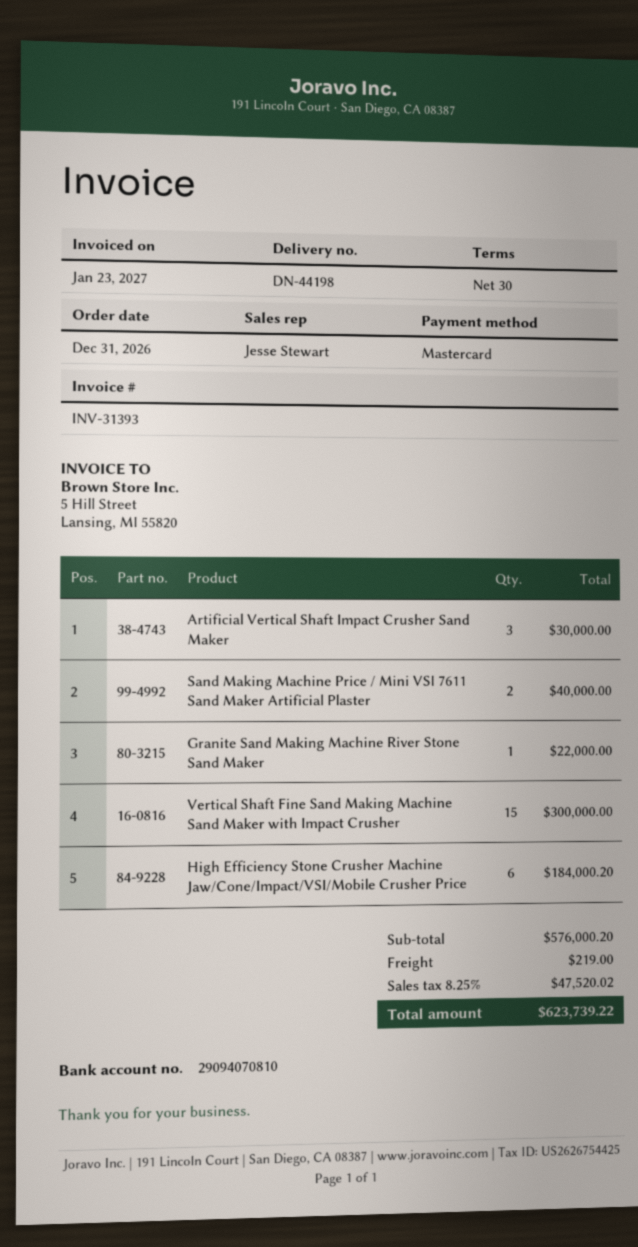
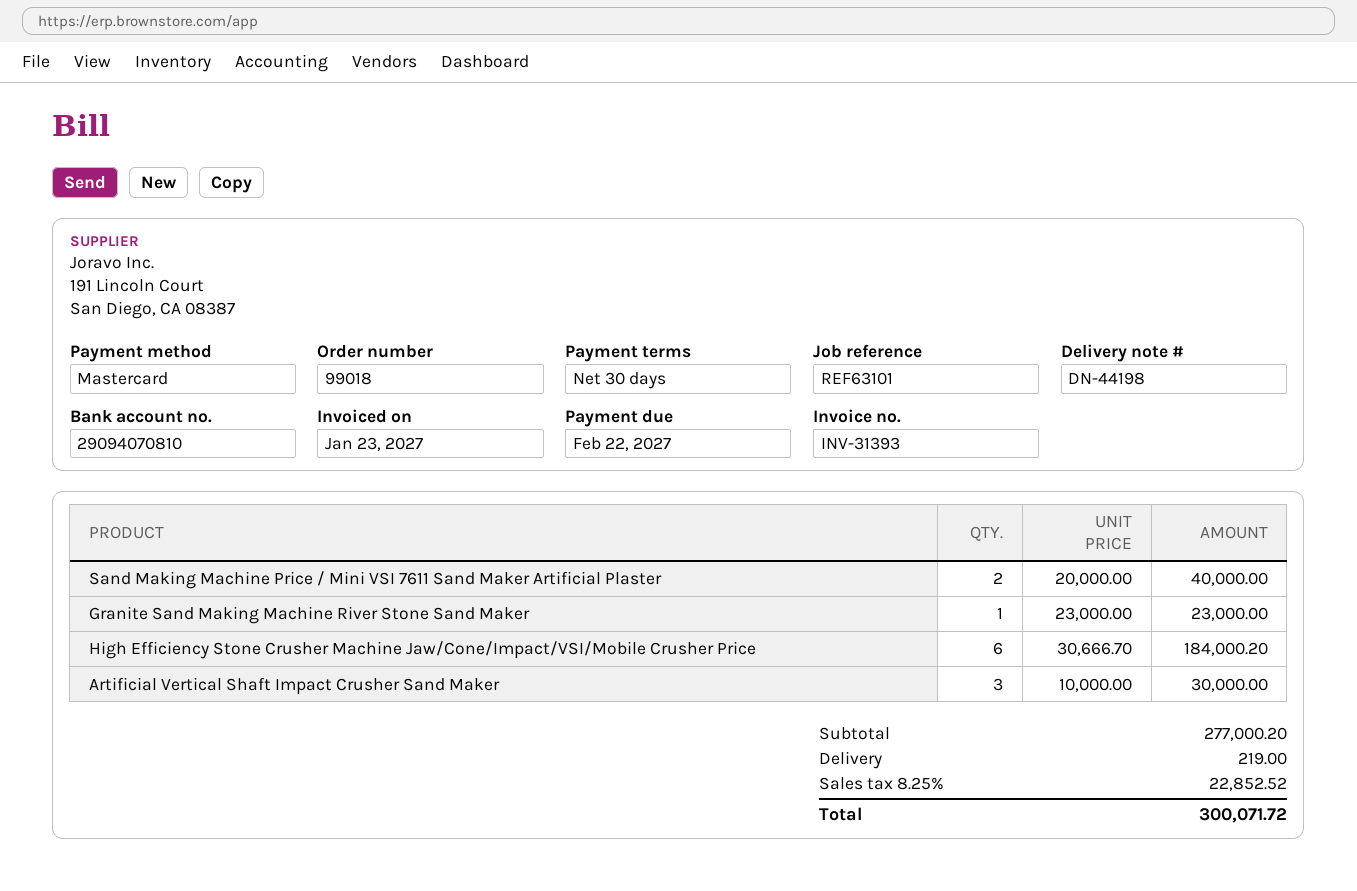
Granite Sand Making Machine River Stone Sand Maker: 1 for 22000.00 -> 1 for 23000.00
Vertical Shaft Fine Sand Making Machine Sand Maker with Impact Crusher: 15 for 300000.00 -> none
subtotal: 576000.20 -> 277000.20
tax: 8.25% = 47520.02 -> 8.25% = 22852.52
total: 623739.22 -> 300071.72

